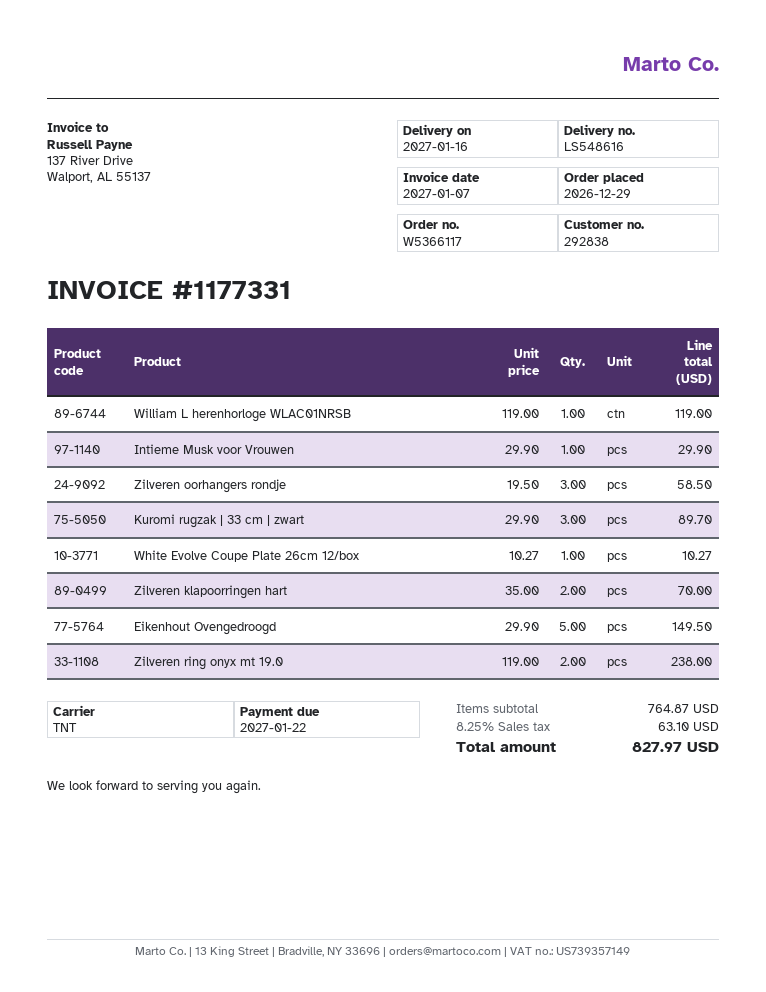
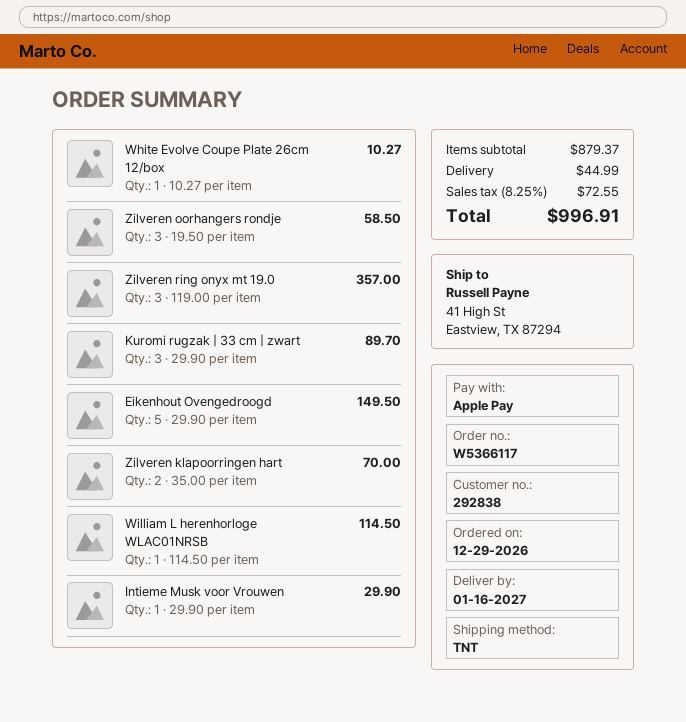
William L herenhorloge WLAC01NRSB: 1 x 119.00 = 119.00 -> 1 x 114.50 = 114.50
Zilveren ring onyx mt 19.0: 2 x 119.00 = 238.00 -> 3 x 119.00 = 357.00
subtotal: 764.87 -> 879.37
shipping: none -> 44.99
tax: 8.25% = 63.10 -> 8.25% = 72.55
total: 827.97 -> 996.91

